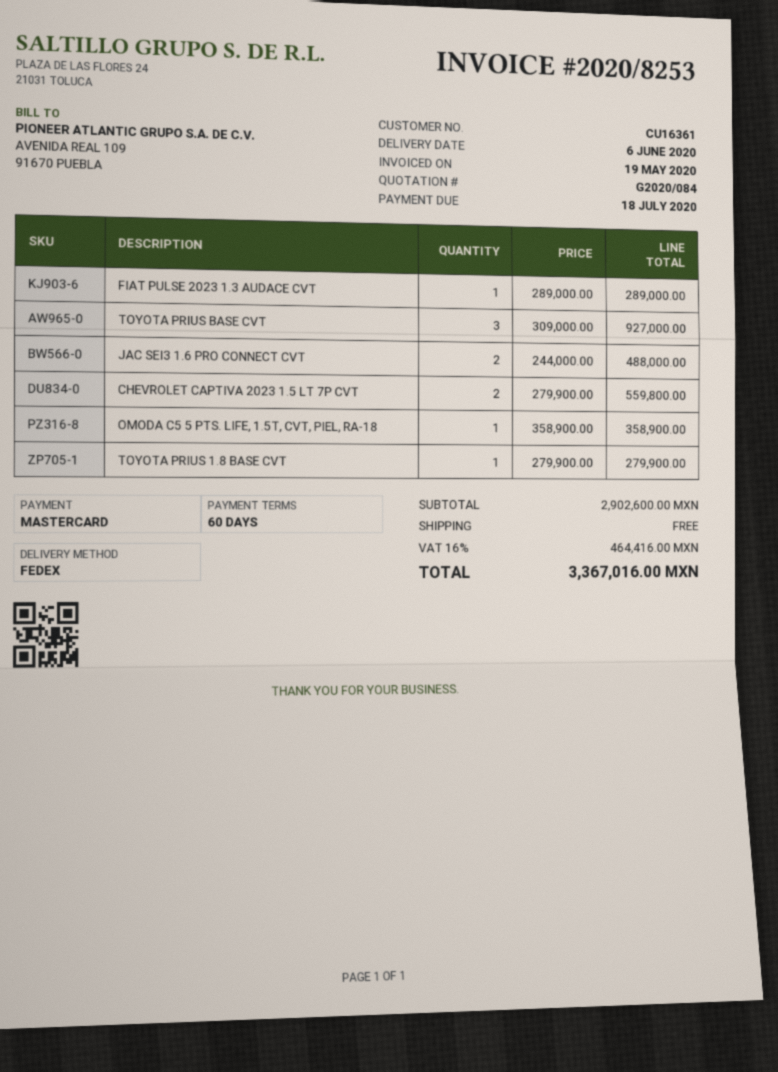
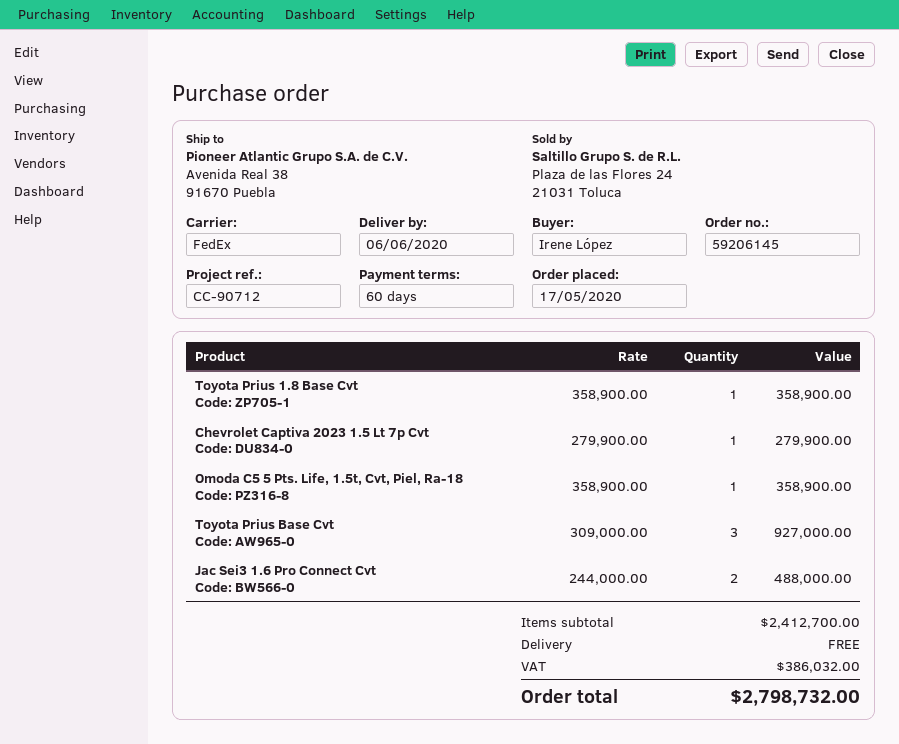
FIAT PULSE 2023 1.3 AUDACE CVT: 1 x 289000.00 = 289000.00 -> none
CHEVROLET CAPTIVA 2023 1.5 LT 7P CVT: 2 x 279900.00 = 559800.00 -> 1 x 279900.00 = 279900.00
TOYOTA PRIUS 1.8 BASE CVT: 1 x 279900.00 = 279900.00 -> 1 x 358900.00 = 358900.00
subtotal: 2902600.00 -> 2412700.00
tax: 464416.00 -> 386032.00
total: 3367016.00 -> 2798732.00

